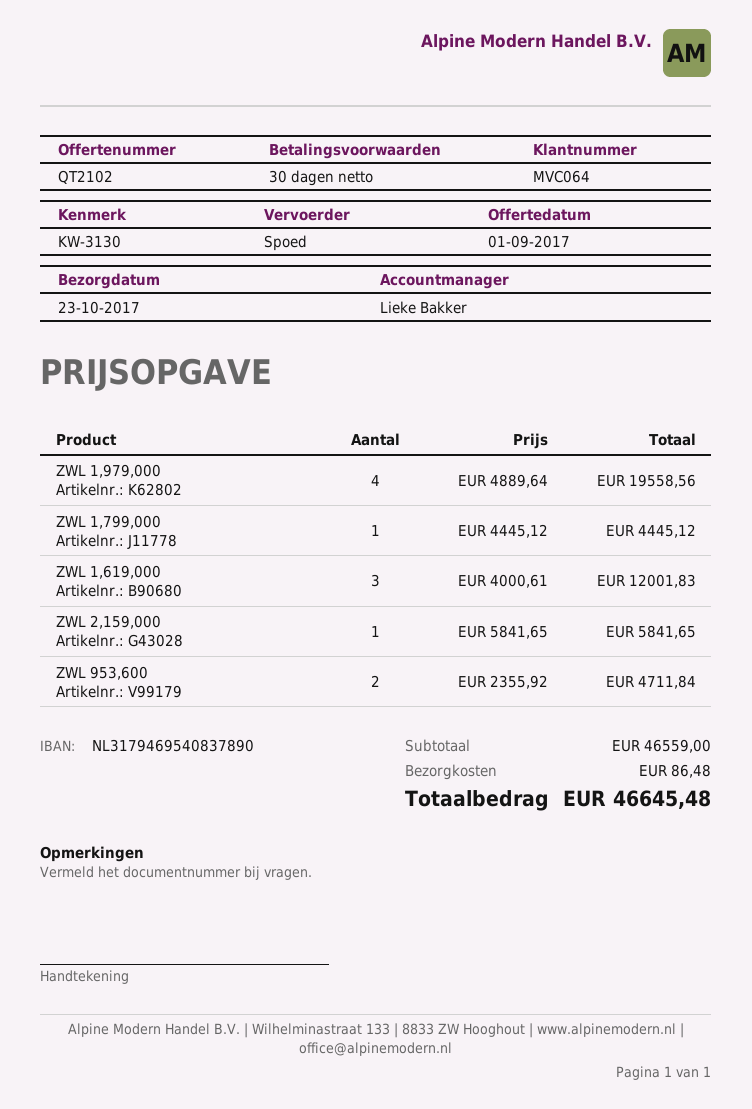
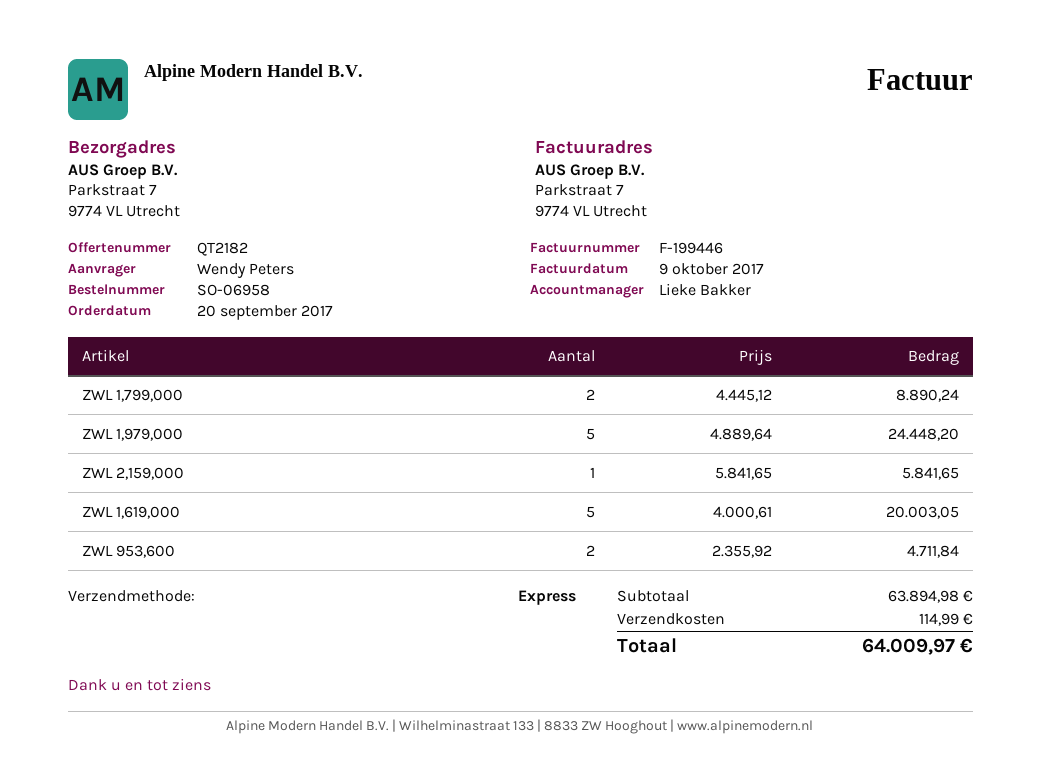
quote number: QT2102 -> QT2182
ZWL 1,979,000: 4 x 4889.64 = 19558.56 -> 5 x 4889.64 = 24448.20
ZWL 1,799,000: 1 x 4445.12 = 4445.12 -> 2 x 4445.12 = 8890.24
ZWL 1,619,000: 3 x 4000.61 = 12001.83 -> 5 x 4000.61 = 20003.05
subtotal: 46559.00 -> 63894.98
shipping: 86.48 -> 114.99
total: 46645.48 -> 64009.97

